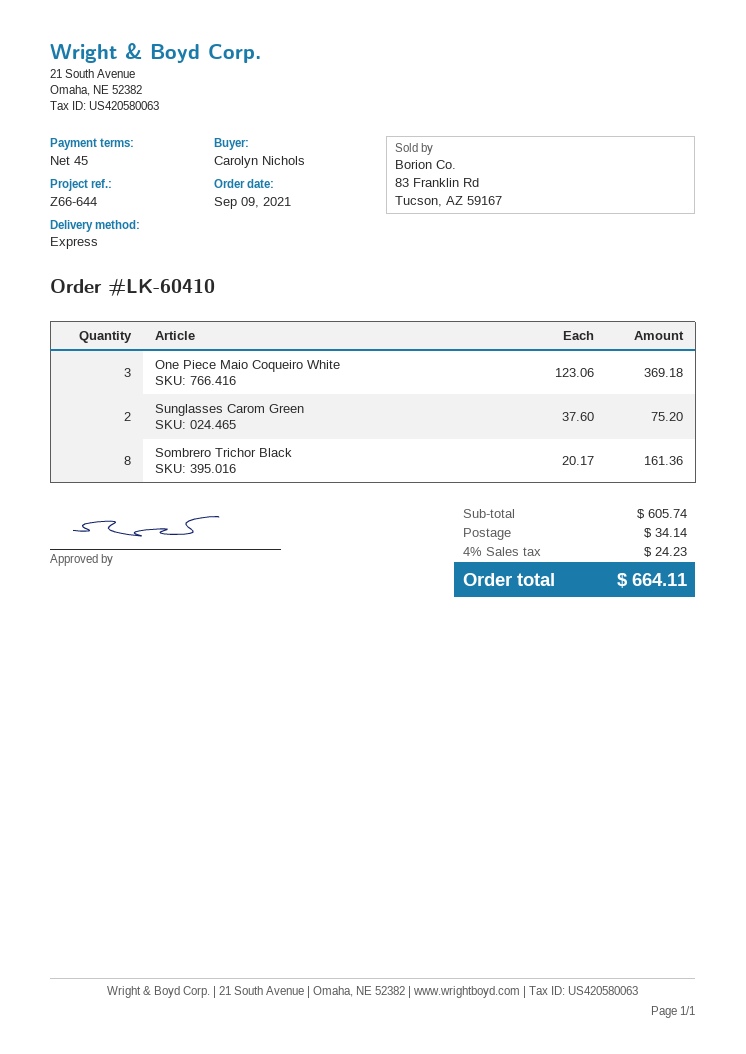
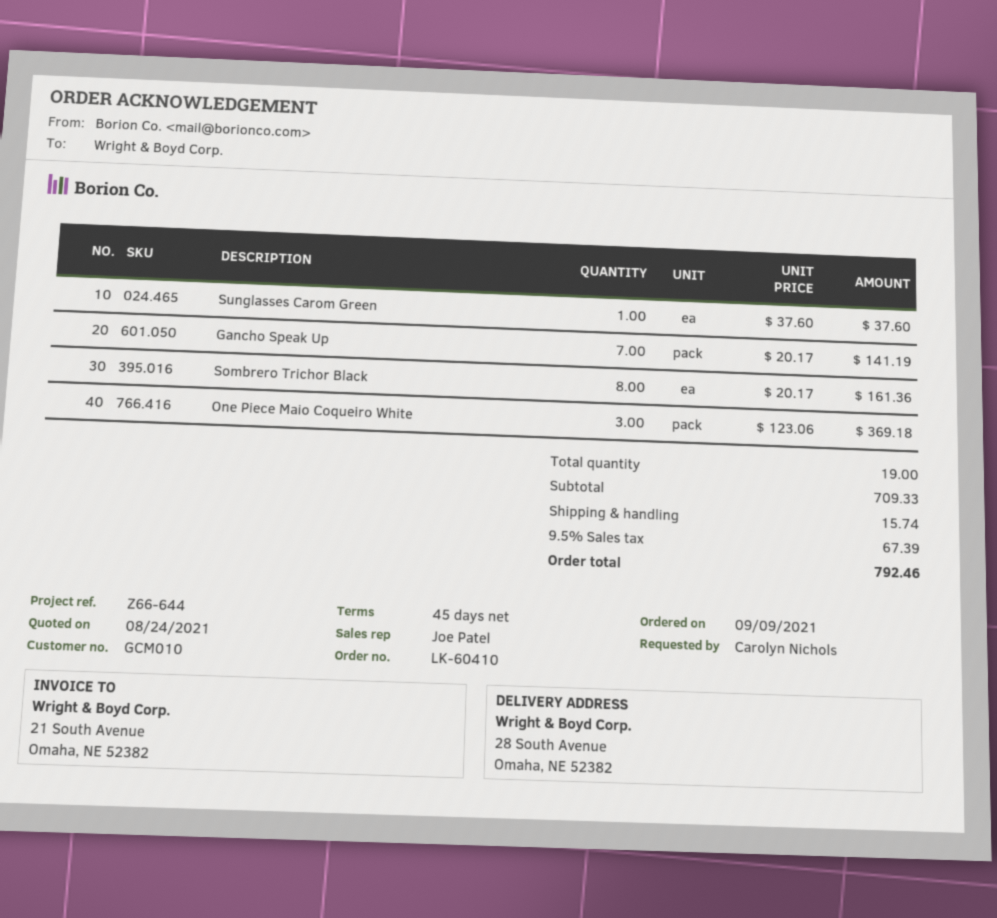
Sunglasses Carom Green: 2 x 37.60 = 75.20 -> 1 x 37.60 = 37.60
Gancho Speak Up: none -> 7 x 20.17 = 141.19
subtotal: 605.74 -> 709.33
shipping: 34.14 -> 15.74
tax: 4% = 24.23 -> 9.5% = 67.39
total: 664.11 -> 792.46

